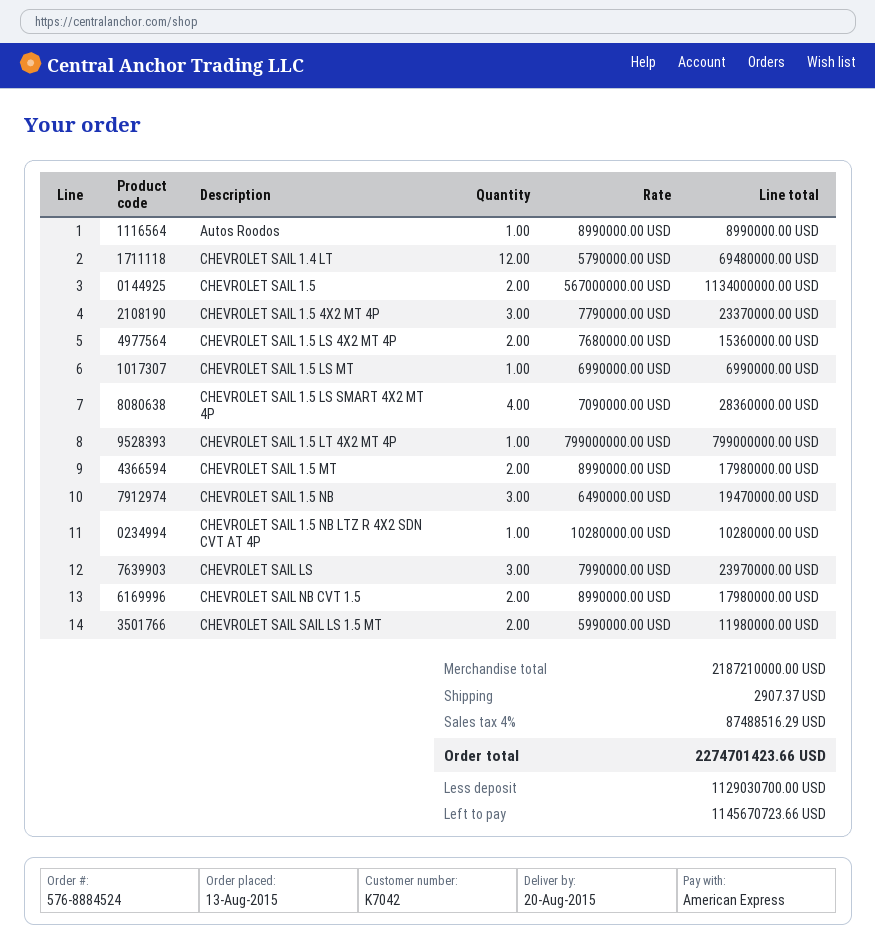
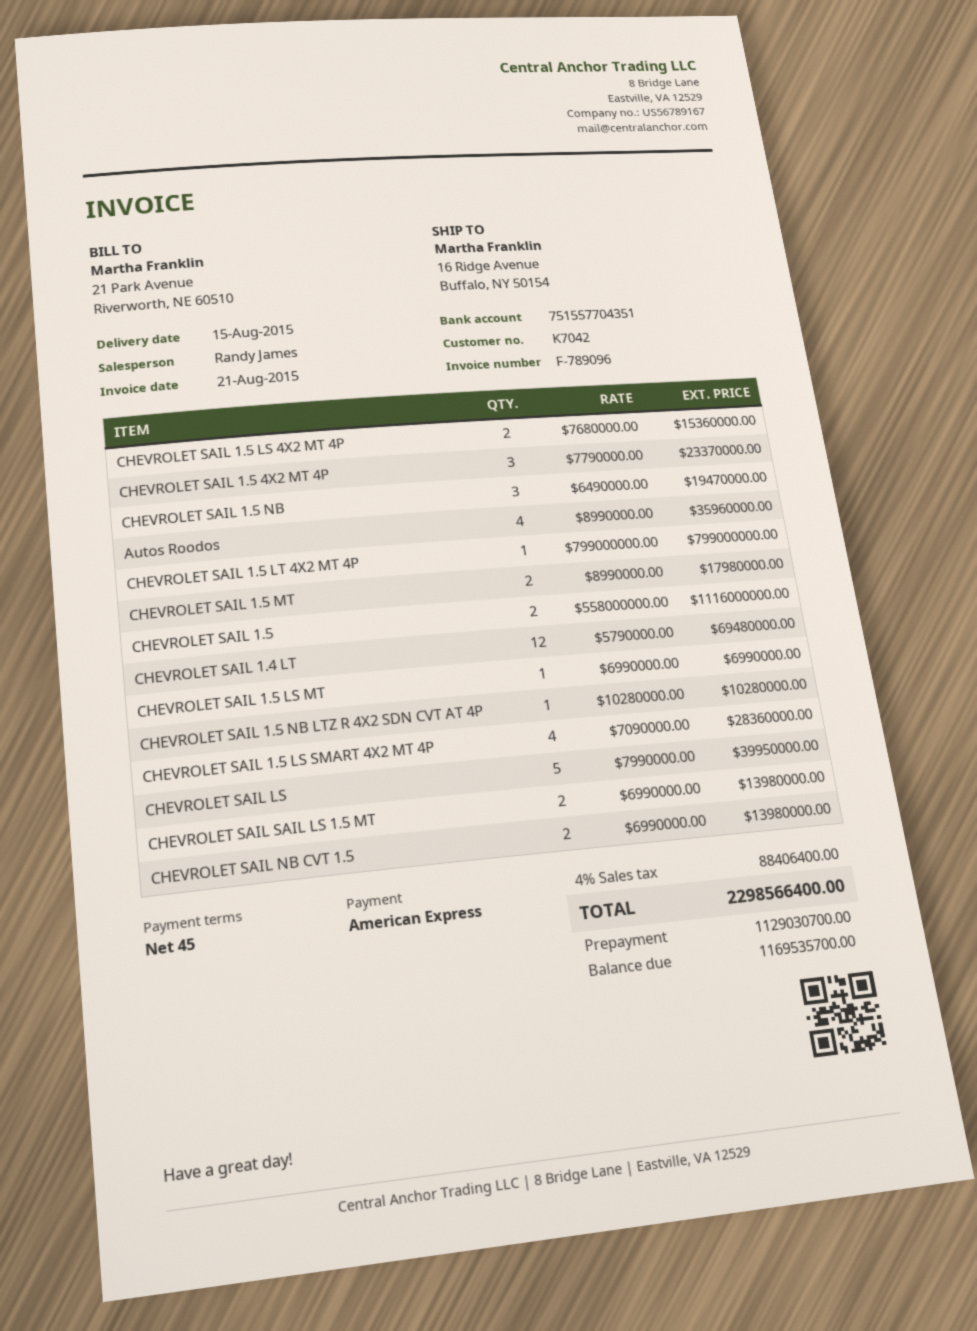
delivery date: 2015-08-20 -> 2015-08-15
Autos Roodos: 1 x 8990000.00 = 8990000.00 -> 4 x 8990000.00 = 35960000.00
CHEVROLET SAIL 1.5: 2 x 567000000.00 = 1134000000.00 -> 2 x 558000000.00 = 1116000000.00
CHEVROLET SAIL LS: 3 x 7990000.00 = 23970000.00 -> 5 x 7990000.00 = 39950000.00
CHEVROLET SAIL NB CVT 1.5: 2 x 8990000.00 = 17980000.00 -> 2 x 6990000.00 = 13980000.00
CHEVROLET SAIL SAIL LS 1.5 MT: 2 x 5990000.00 = 11980000.00 -> 2 x 6990000.00 = 13980000.00
shipping: 2907.37 -> none
tax: 4% = 87488516.29 -> 4% = 88406400.00
total: 2274701423.66 -> 2298566400.00
balance: 1145670723.66 -> 1169535700.00

